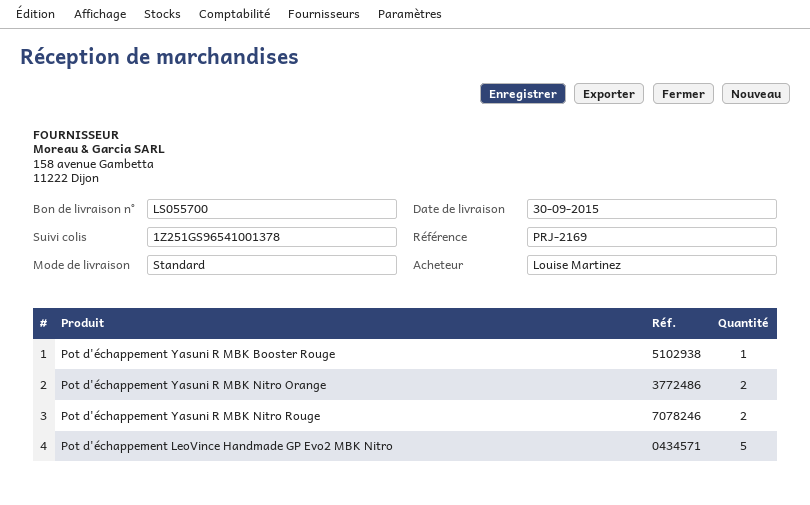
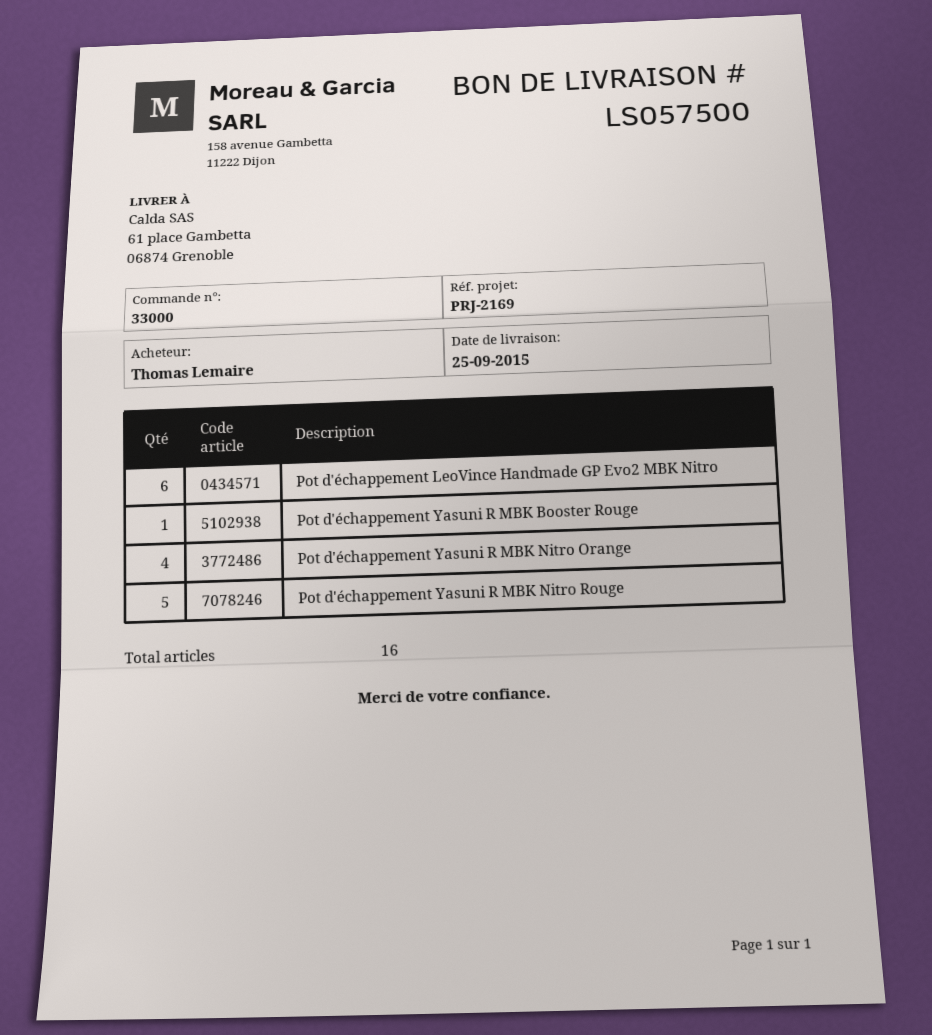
delivery note number: LS055700 -> LS057500
delivery date: 2015-09-30 -> 2015-09-25
ordered by: Louise Martinez -> Thomas Lemaire
Pot d'échappement Yasuni R MBK Nitro Orange: 2 -> 4
Pot d'échappement Yasuni R MBK Nitro Rouge: 2 -> 5
Pot d'échappement LeoVince Handmade GP Evo2 MBK Nitro: 5 -> 6

